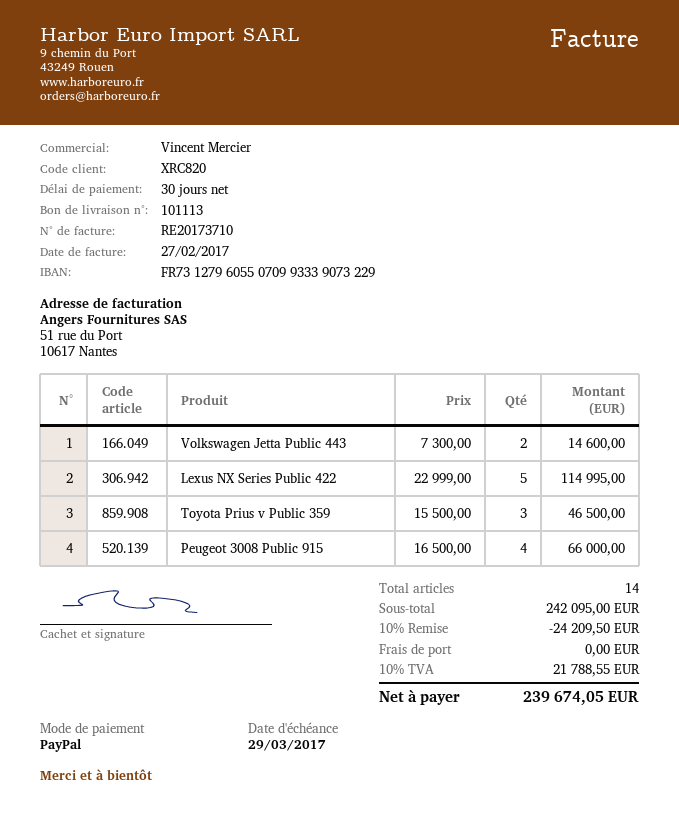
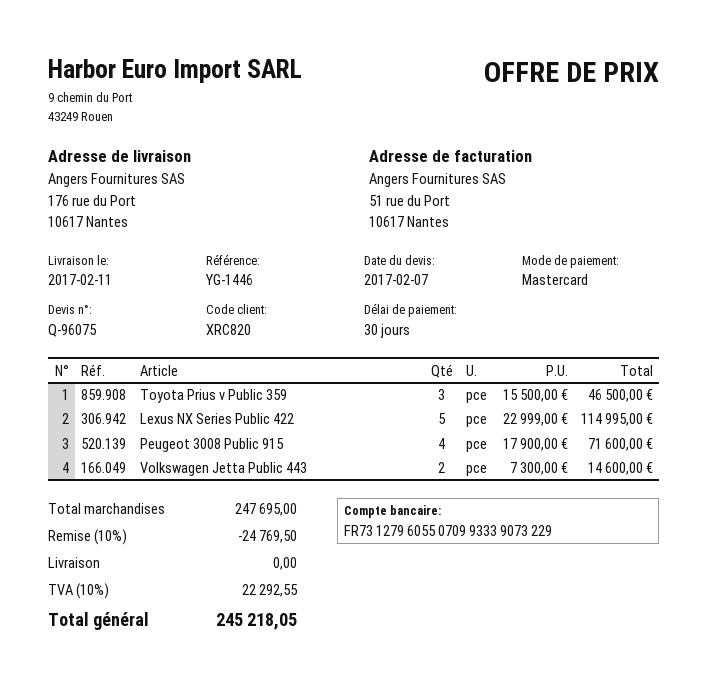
payment method: PayPal -> Mastercard
Peugeot 3008 Public 915: 4 x 16500.00 = 66000.00 -> 4 x 17900.00 = 71600.00
subtotal: 242095.00 -> 247695.00
discount: 10% = 24209.50 -> 10% = 24769.50
tax: 10% = 21788.55 -> 10% = 22292.55
total: 239674.05 -> 245218.05

